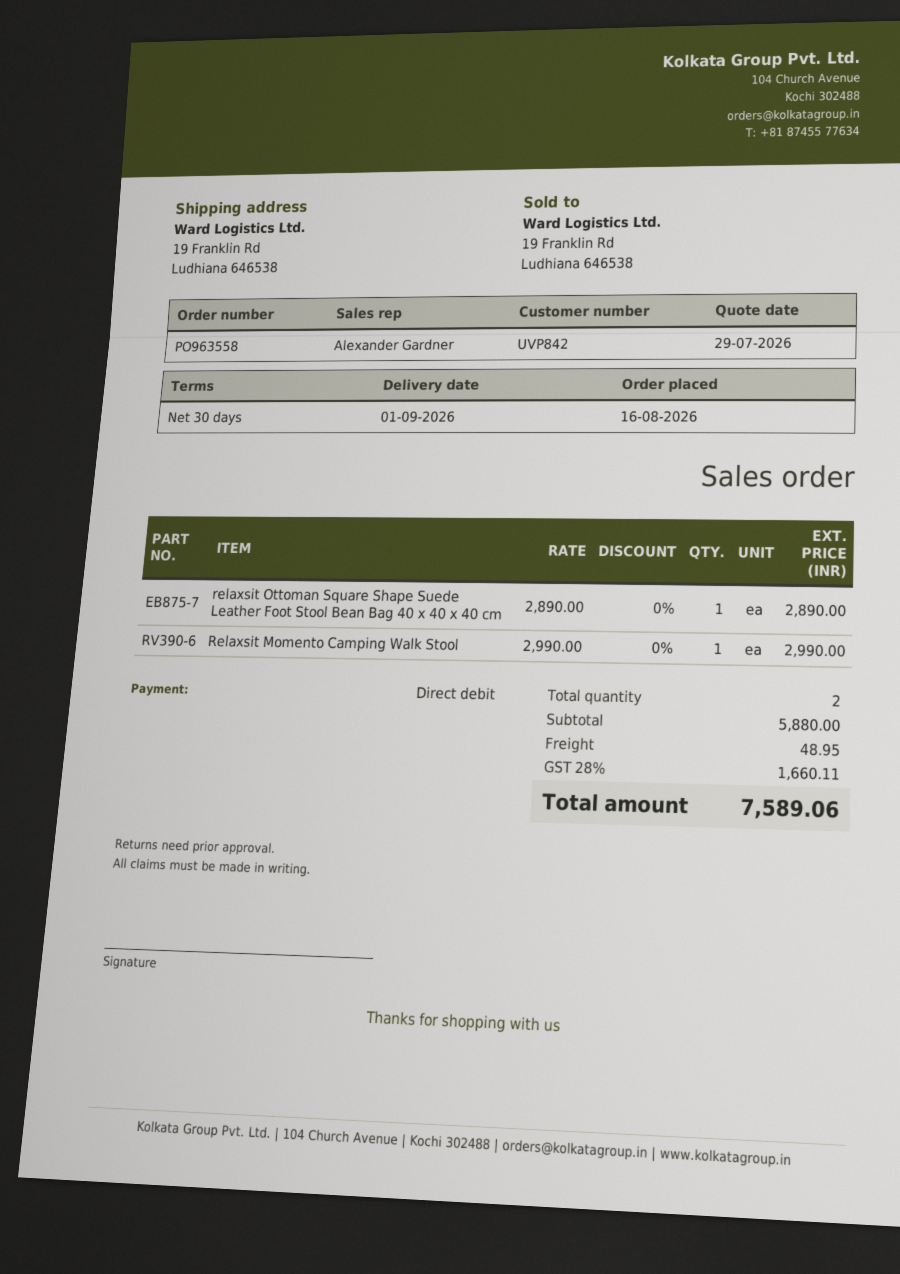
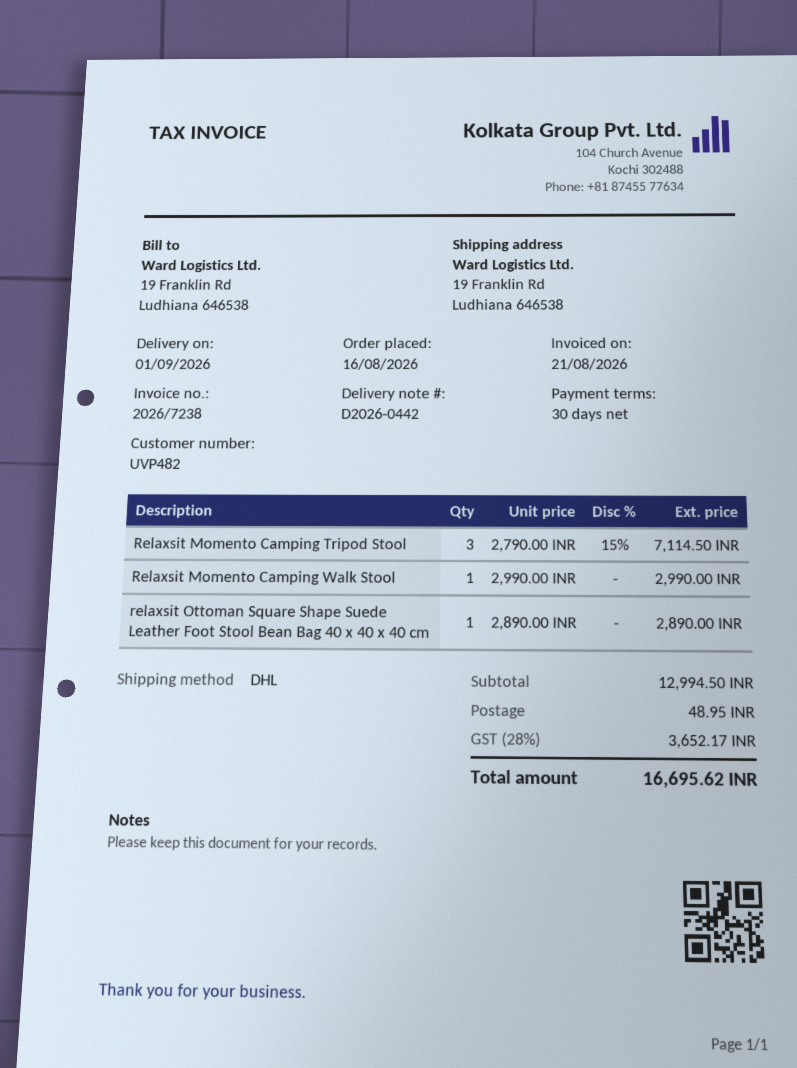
customer number: UVP842 -> UVP482
Relaxsit Momento Camping Tripod Stool: none -> 3 x 2790.00 - 15% = 7114.50
subtotal: 5880.00 -> 12994.50
tax: 28% = 1660.11 -> 28% = 3652.17
total: 7589.06 -> 16695.62

